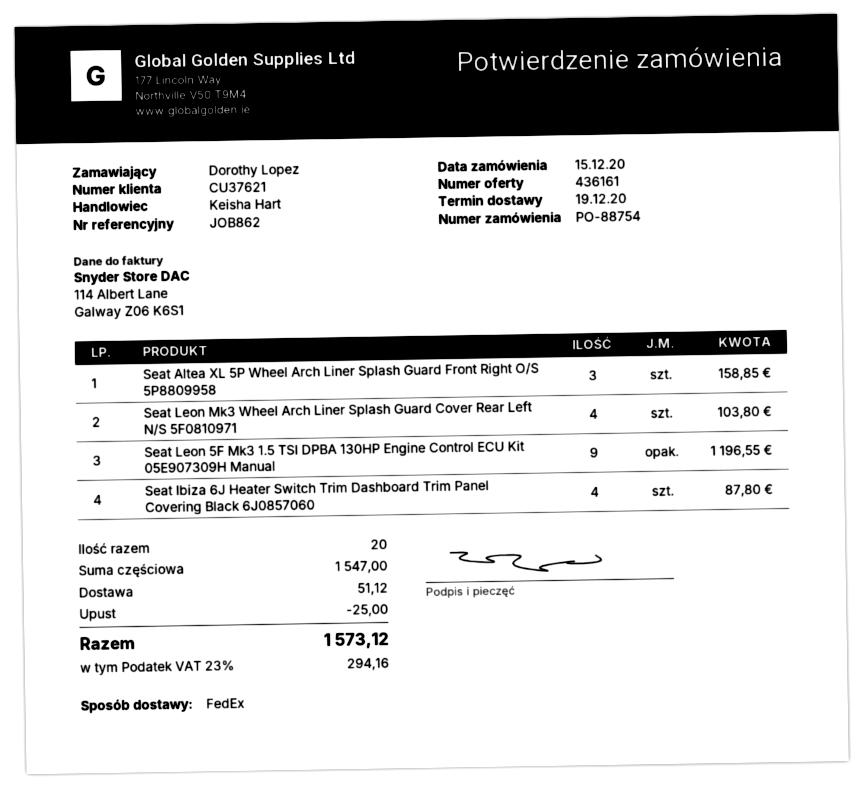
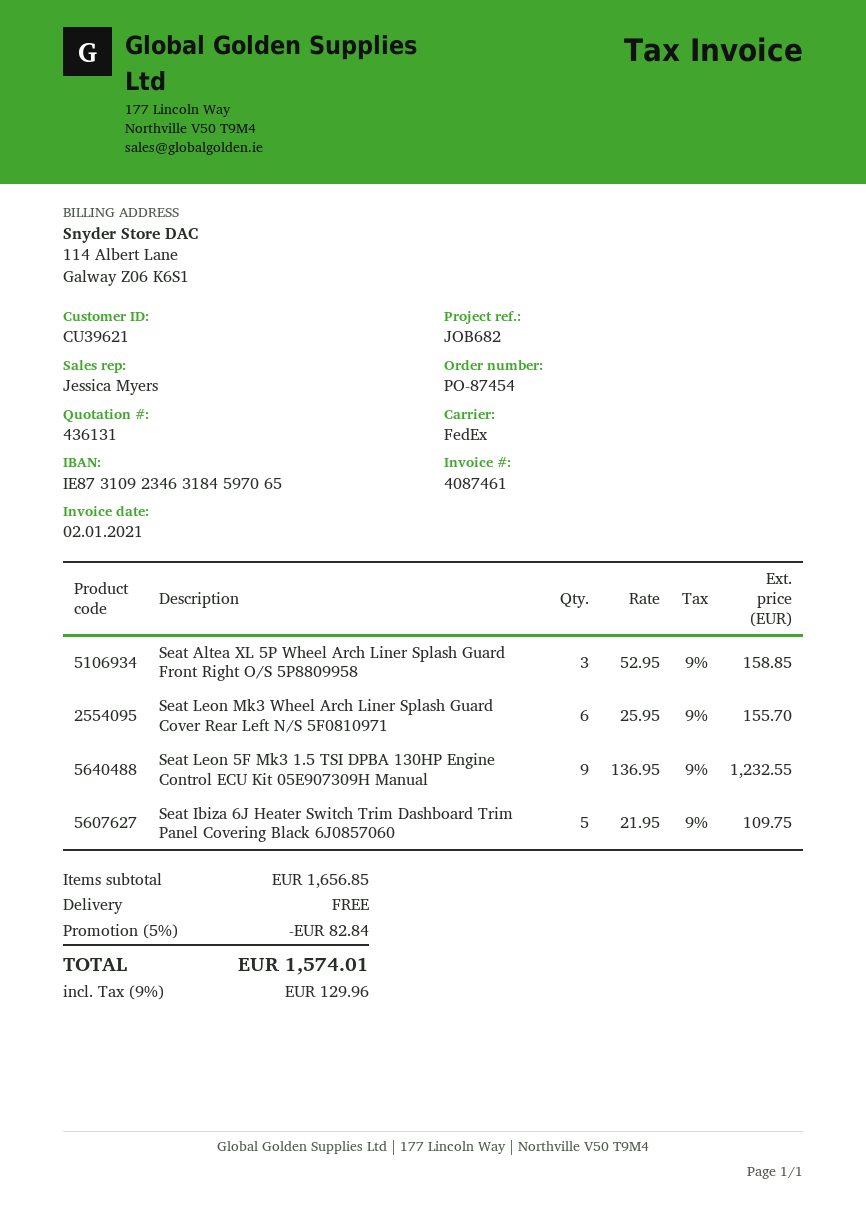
quote number: 436161 -> 436131
order number: PO-88754 -> PO-87454
customer number: CU37621 -> CU39621
reference: JOB862 -> JOB682
sales rep: Keisha Hart -> Jessica Myers
Seat Leon Mk3 Wheel Arch Liner Splash Guard Cover Rear Left N/S 5F0810971: 4 for 103.80 -> 6 for 155.70
Seat Leon 5F Mk3 1.5 TSI DPBA 130HP Engine Control ECU Kit 05E907309H Manual: 9 for 1196.55 -> 9 for 1232.55
Seat Ibiza 6J Heater Switch Trim Dashboard Trim Panel Covering Black 6J0857060: 4 for 87.80 -> 5 for 109.75
subtotal: 1547.00 -> 1656.85
discount: 25.00 -> 82.84
shipping: 51.12 -> 0.00
tax: 23% = 294.16 -> 9% = 129.96
total: 1573.12 -> 1574.01

